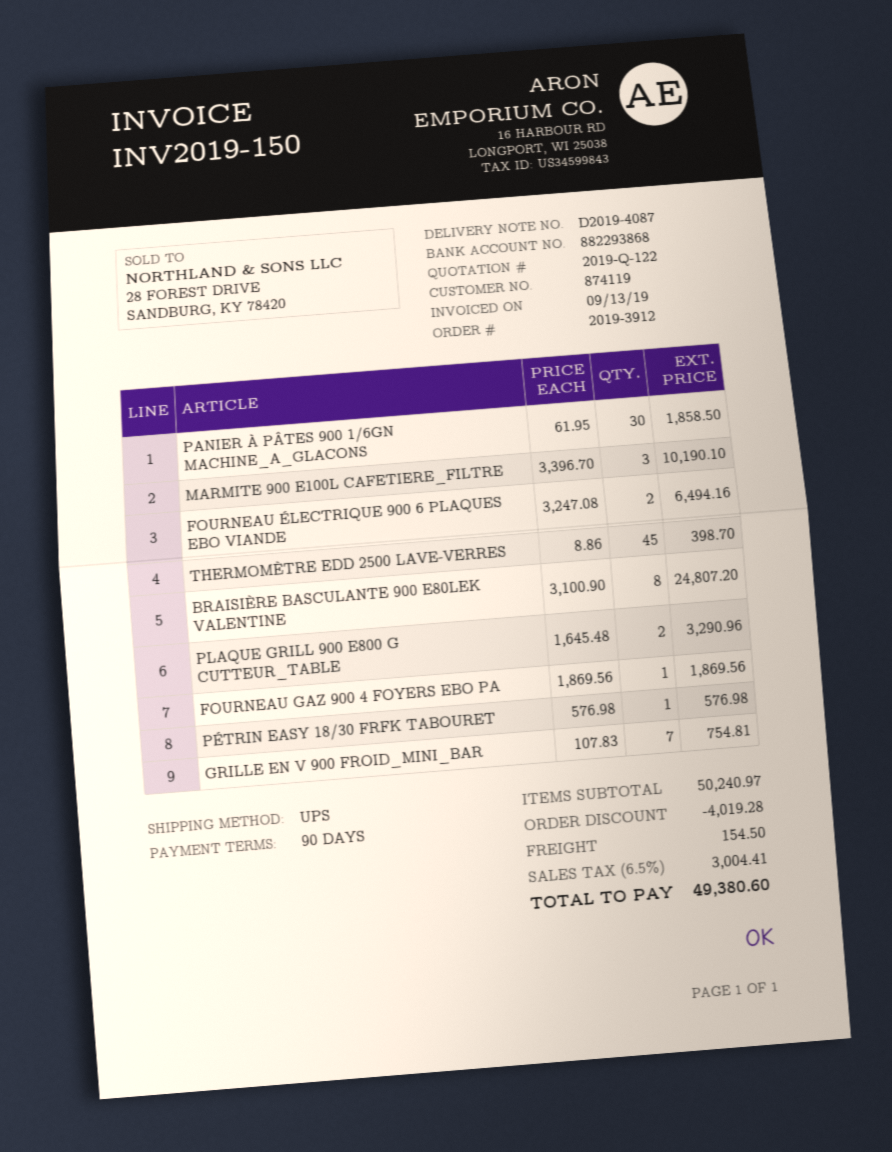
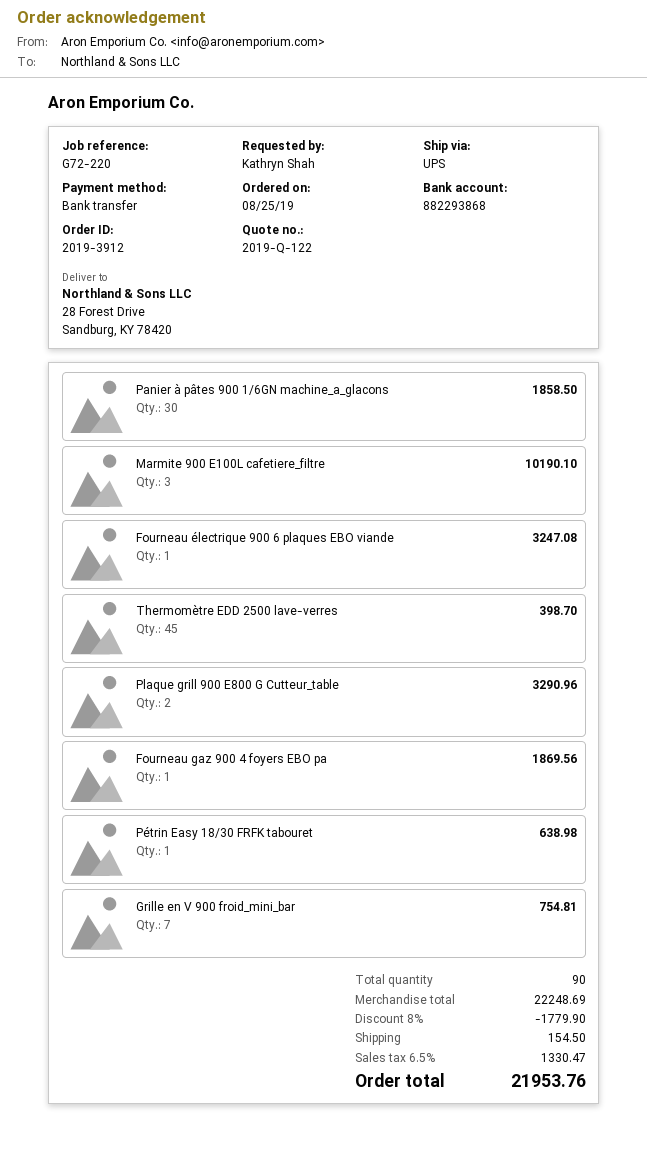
FOURNEAU ÉLECTRIQUE 900 6 PLAQUES EBO VIANDE: 2 for 6494.16 -> 1 for 3247.08
BRAISIÈRE BASCULANTE 900 E80LEK VALENTINE: 8 for 24807.20 -> none
PÉTRIN EASY 18/30 FRFK TABOURET: 1 for 576.98 -> 1 for 638.98
subtotal: 50240.97 -> 22248.69
discount: 4019.28 -> 1779.90
tax: 6.5% = 3004.41 -> 6.5% = 1330.47
total: 49380.60 -> 21953.76

